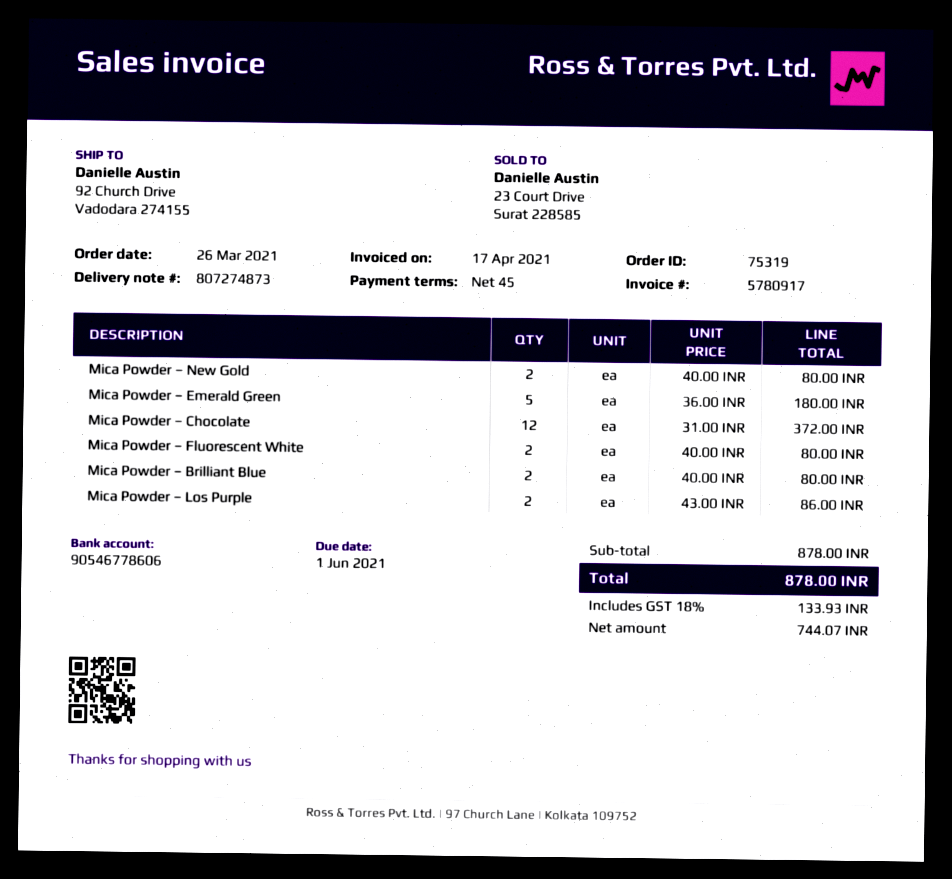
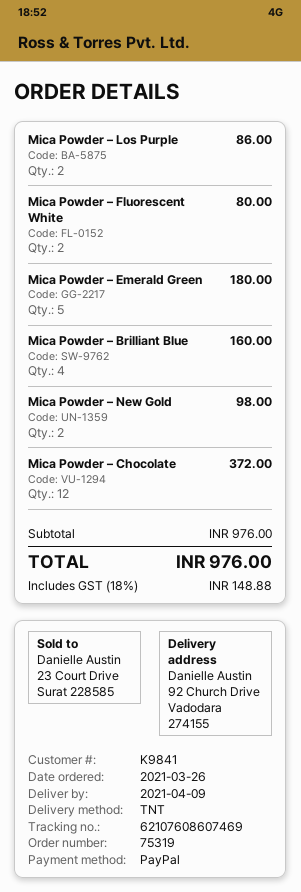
Mica Powder – New Gold: 2 for 80.00 -> 2 for 98.00
Mica Powder – Brilliant Blue: 2 for 80.00 -> 4 for 160.00
subtotal: 878.00 -> 976.00
tax: 18% = 133.93 -> 18% = 148.88
total: 878.00 -> 976.00

